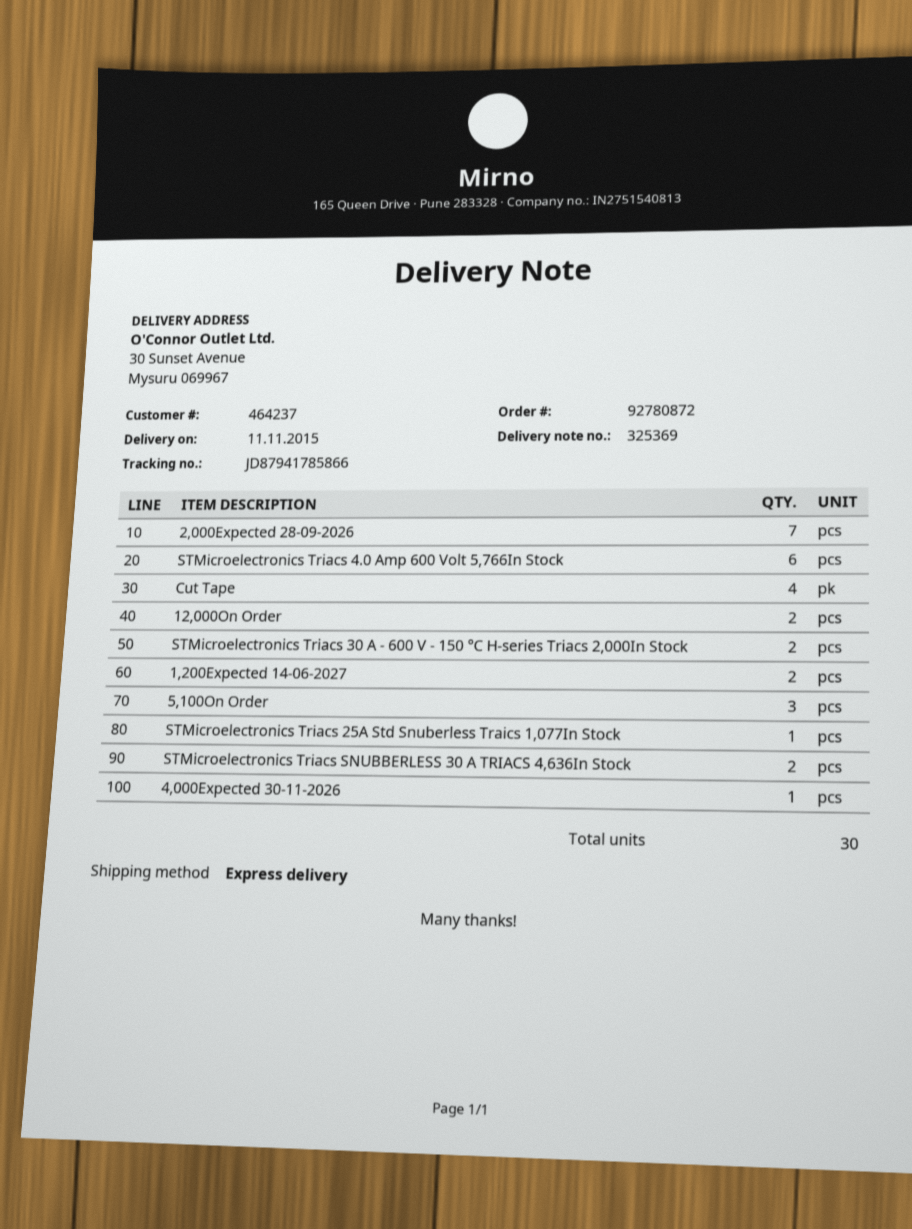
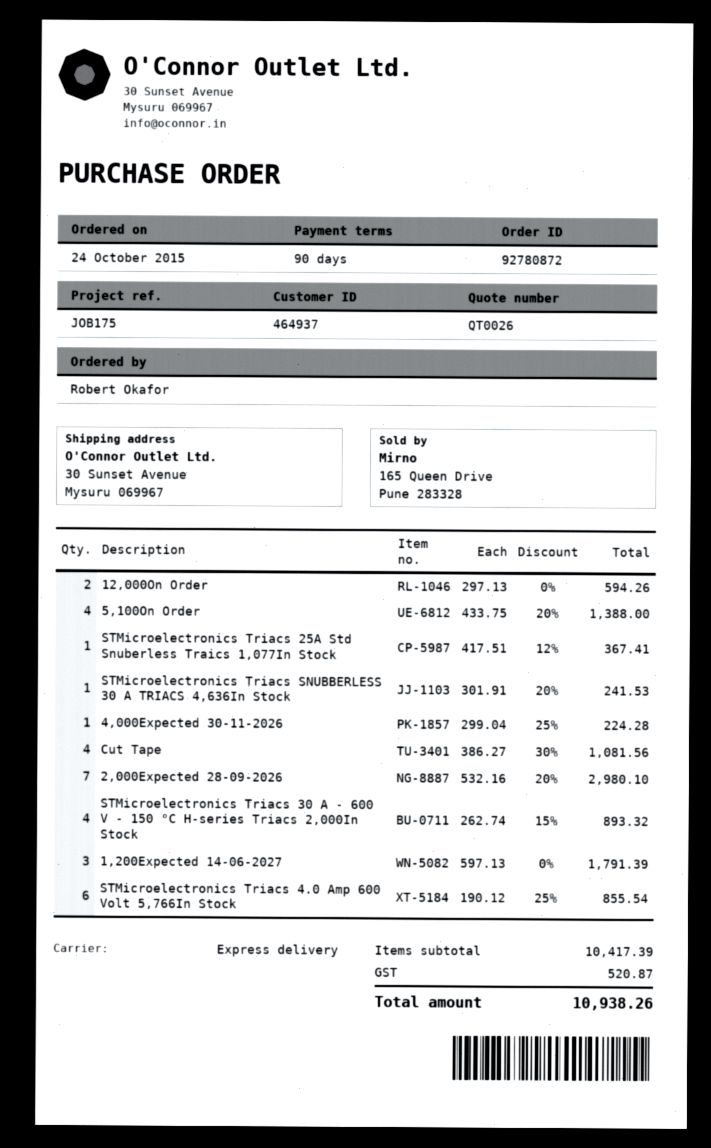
customer number: 464237 -> 464937
STMicroelectronics Triacs 30 A - 600 V - 150 °C H-series Triacs 2,000In Stock: 2 -> 4
1,200Expected 14-06-2027: 2 -> 3
5,100On Order: 3 -> 4
STMicroelectronics Triacs SNUBBERLESS 30 A TRIACS 4,636In Stock: 2 -> 1

